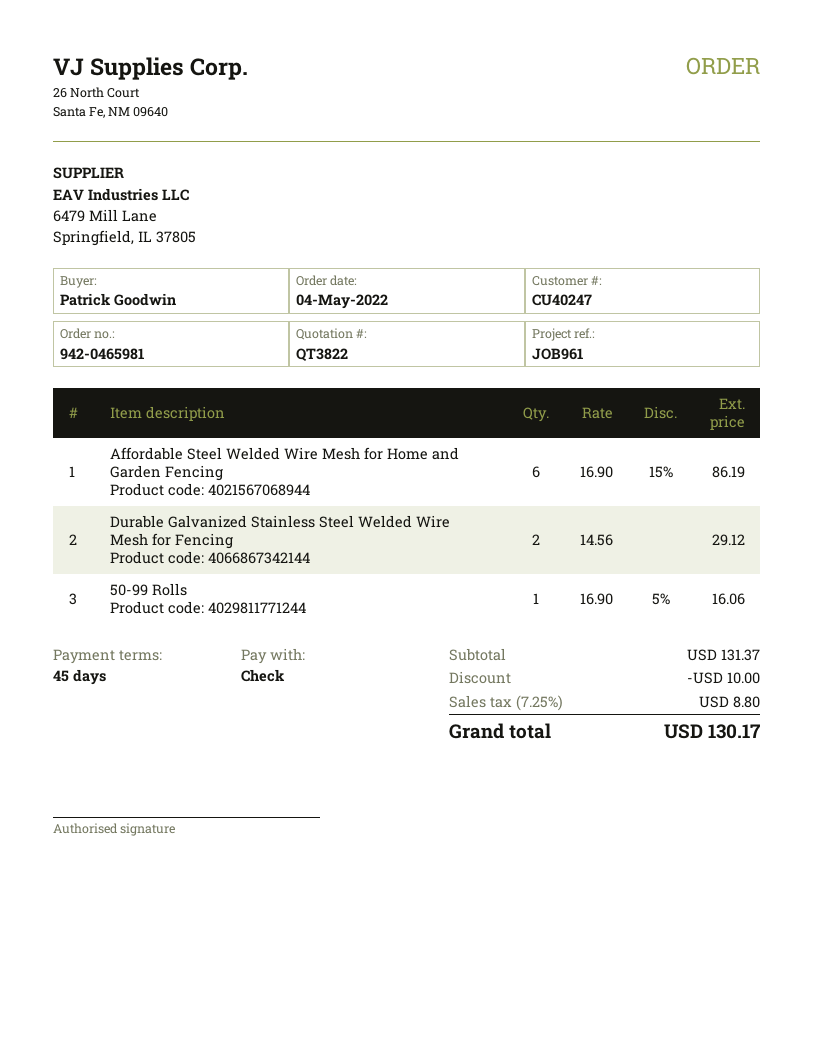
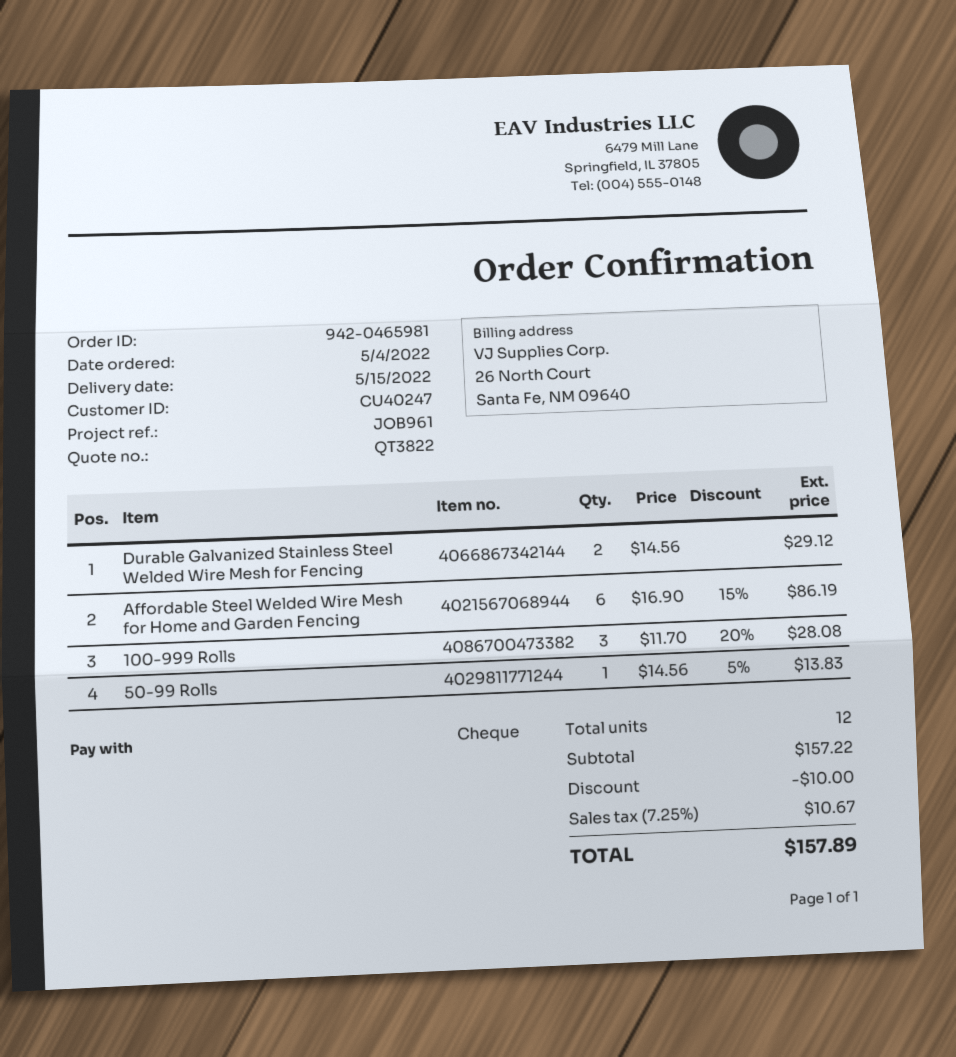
50-99 Rolls: 1 x 16.90 - 5% = 16.06 -> 1 x 14.56 - 5% = 13.83
100-999 Rolls: none -> 3 x 11.70 - 20% = 28.08
subtotal: 131.37 -> 157.22
tax: 7.25% = 8.80 -> 7.25% = 10.67
total: 130.17 -> 157.89

